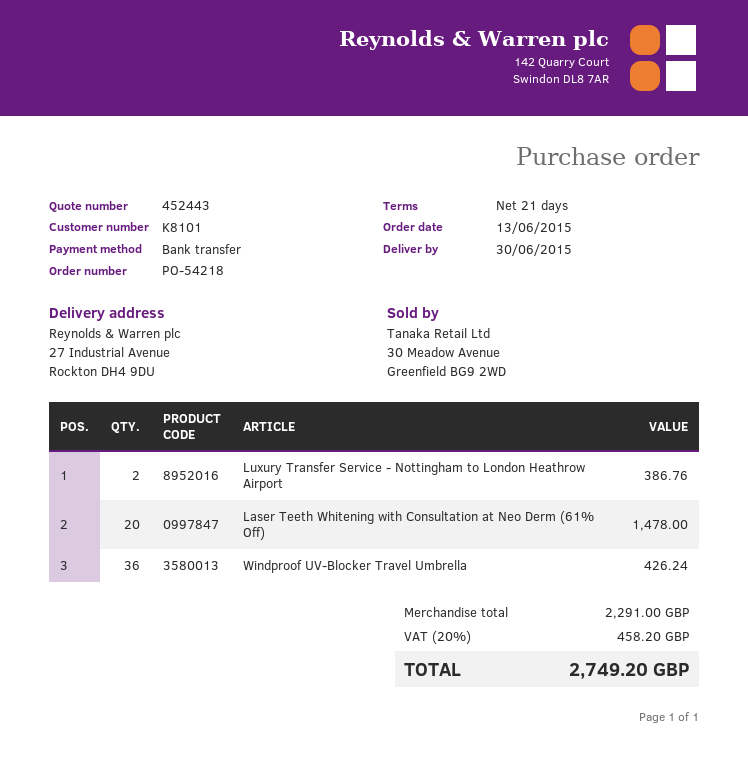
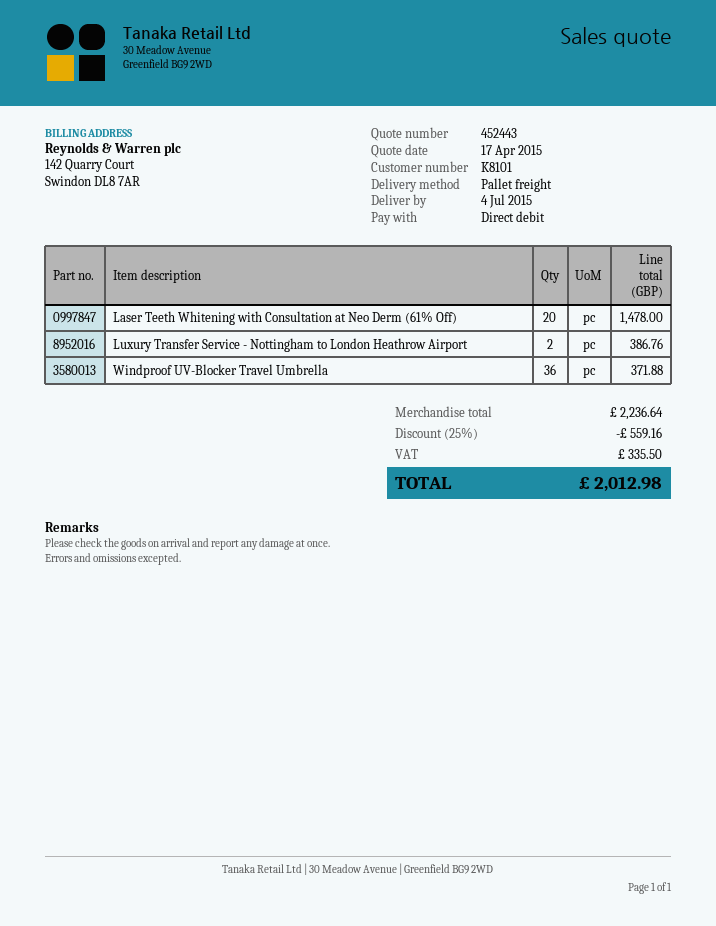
delivery date: 2015-06-30 -> 2015-07-04
payment method: bank transfer -> direct debit
Windproof UV-Blocker Travel Umbrella: 36 for 426.24 -> 36 for 371.88
subtotal: 2291.00 -> 2236.64
discount: none -> 25% = 559.16
tax: 458.20 -> 335.50
total: 2749.20 -> 2012.98

